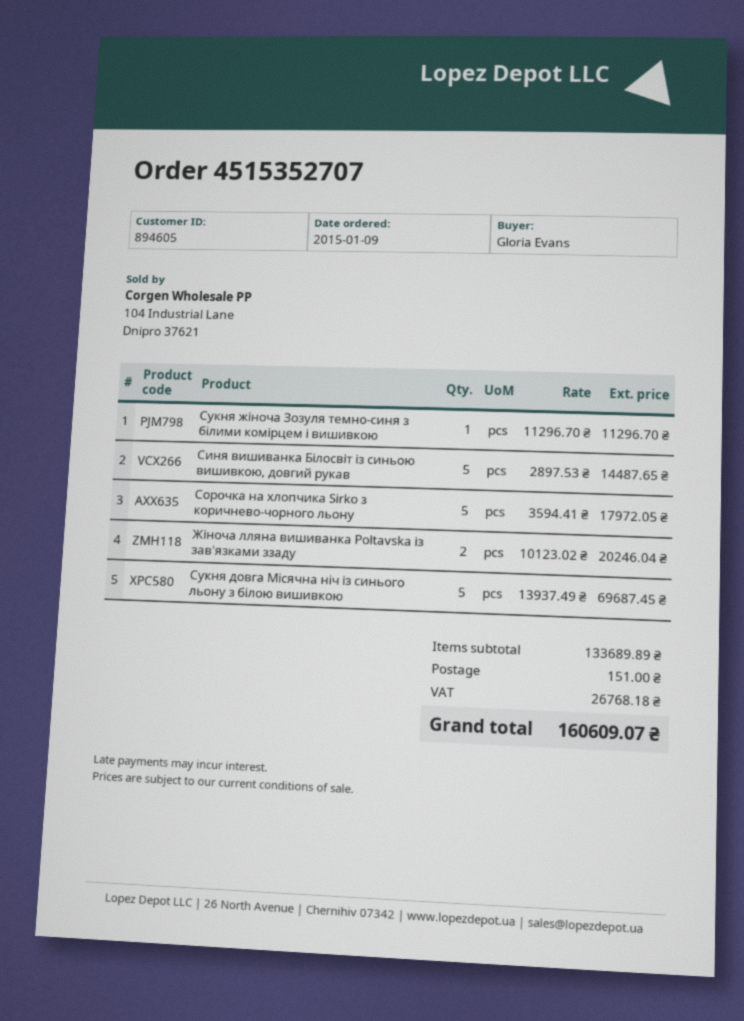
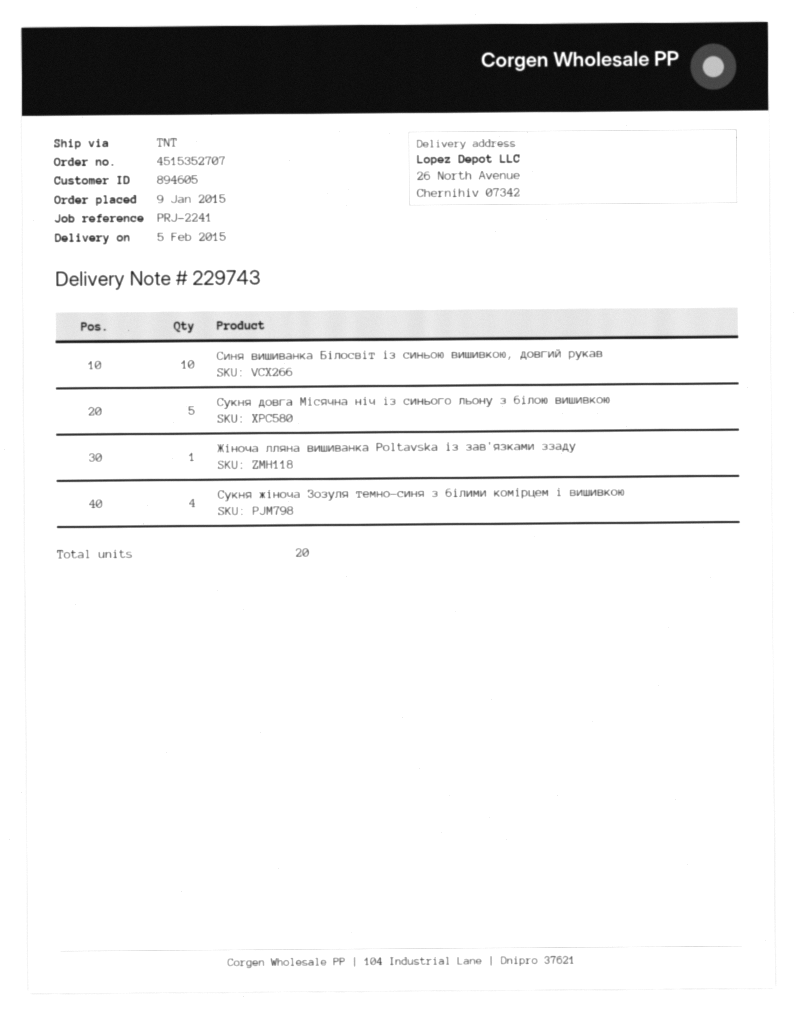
Сукня жіноча Зозуля темно-синя з білими комірцем і вишивкою: 1 -> 4
Синя вишиванка Білосвіт із синьою вишивкою, довгий рукав: 5 -> 10
Сорочка на хлопчика Sirko з коричнево-чорного льону: 5 -> none
Жіноча лляна вишиванка Poltavska із зав'язками ззаду: 2 -> 1

